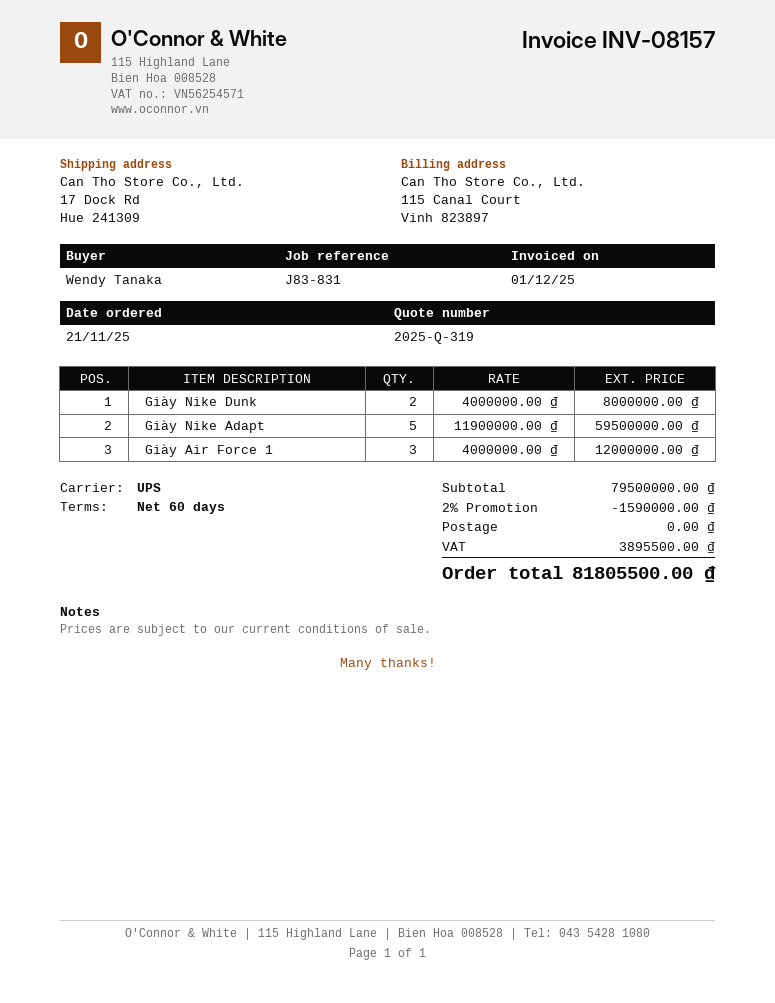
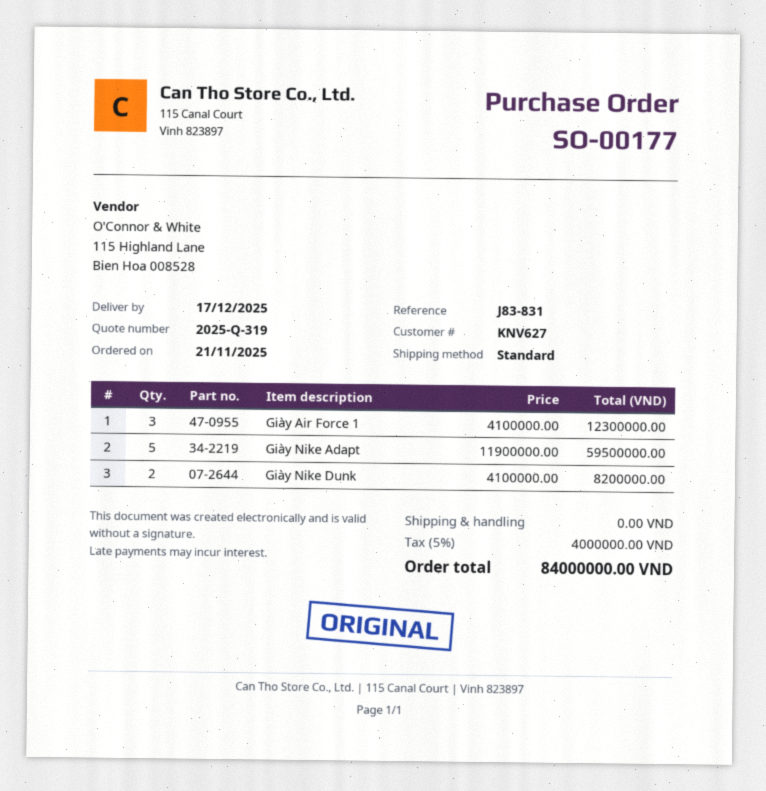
shipping method: UPS -> standard
Giày Nike Dunk: 2 x 4000000.00 = 8000000.00 -> 2 x 4100000.00 = 8200000.00
Giày Air Force 1: 3 x 4000000.00 = 12000000.00 -> 3 x 4100000.00 = 12300000.00
discount: 2% = 1590000.00 -> none
tax: 3895500.00 -> 4000000.00
total: 81805500.00 -> 84000000.00

